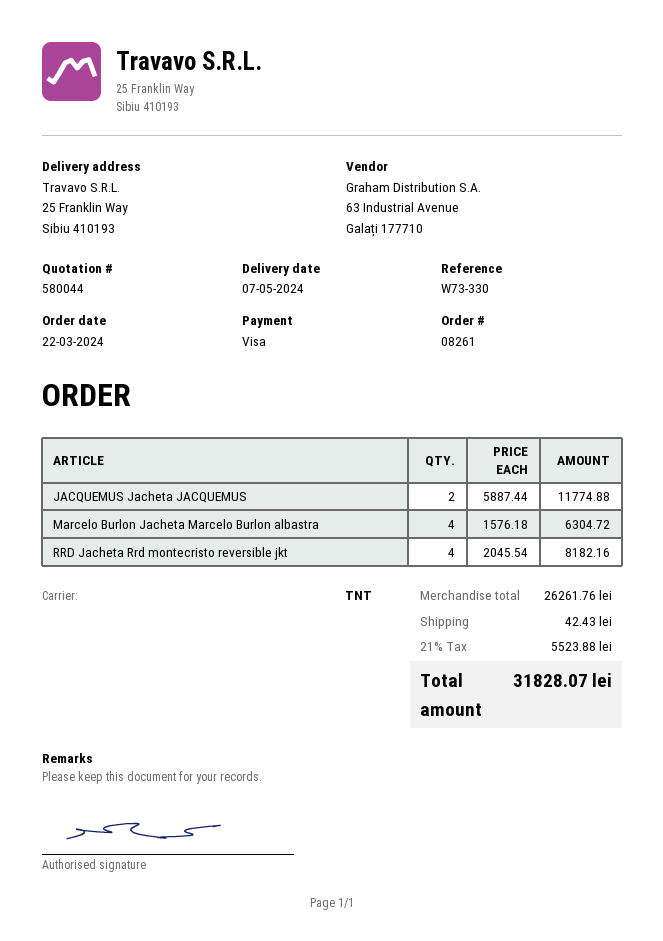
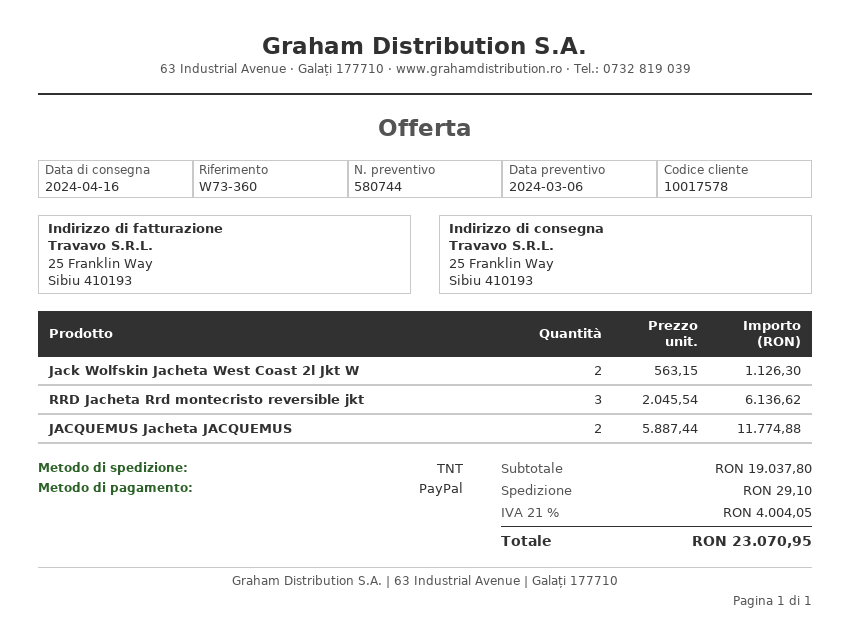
quote number: 580044 -> 580744
delivery date: 2024-05-07 -> 2024-04-16
reference: W73-330 -> W73-360
payment method: Visa -> PayPal
Marcelo Burlon Jacheta Marcelo Burlon albastra: 4 x 1576.18 = 6304.72 -> none
RRD Jacheta Rrd montecristo reversible jkt: 4 x 2045.54 = 8182.16 -> 3 x 2045.54 = 6136.62
Jack Wolfskin Jacheta West Coast 2l Jkt W: none -> 2 x 563.15 = 1126.30
subtotal: 26261.76 -> 19037.80
shipping: 42.43 -> 29.10
tax: 21% = 5523.88 -> 21% = 4004.05
total: 31828.07 -> 23070.95

